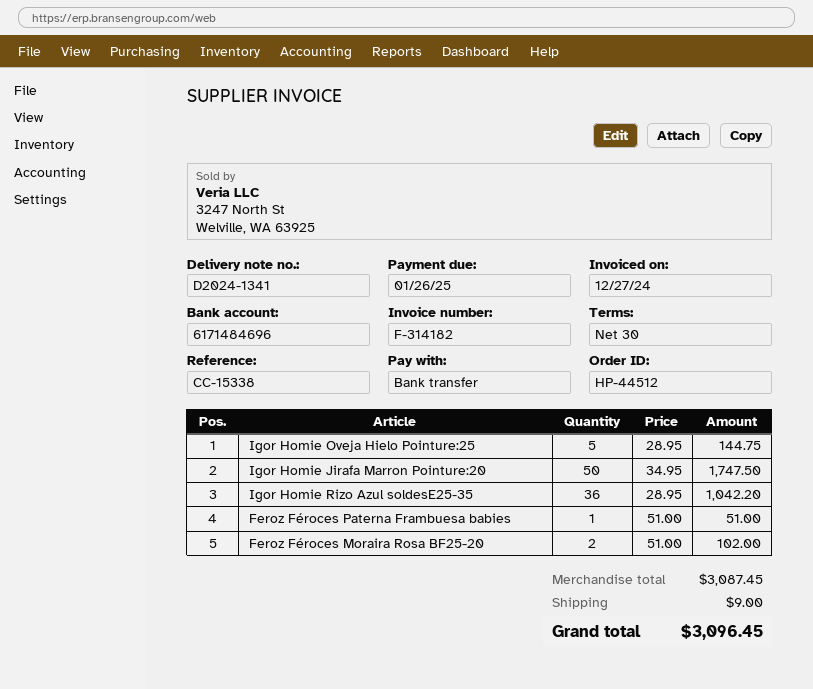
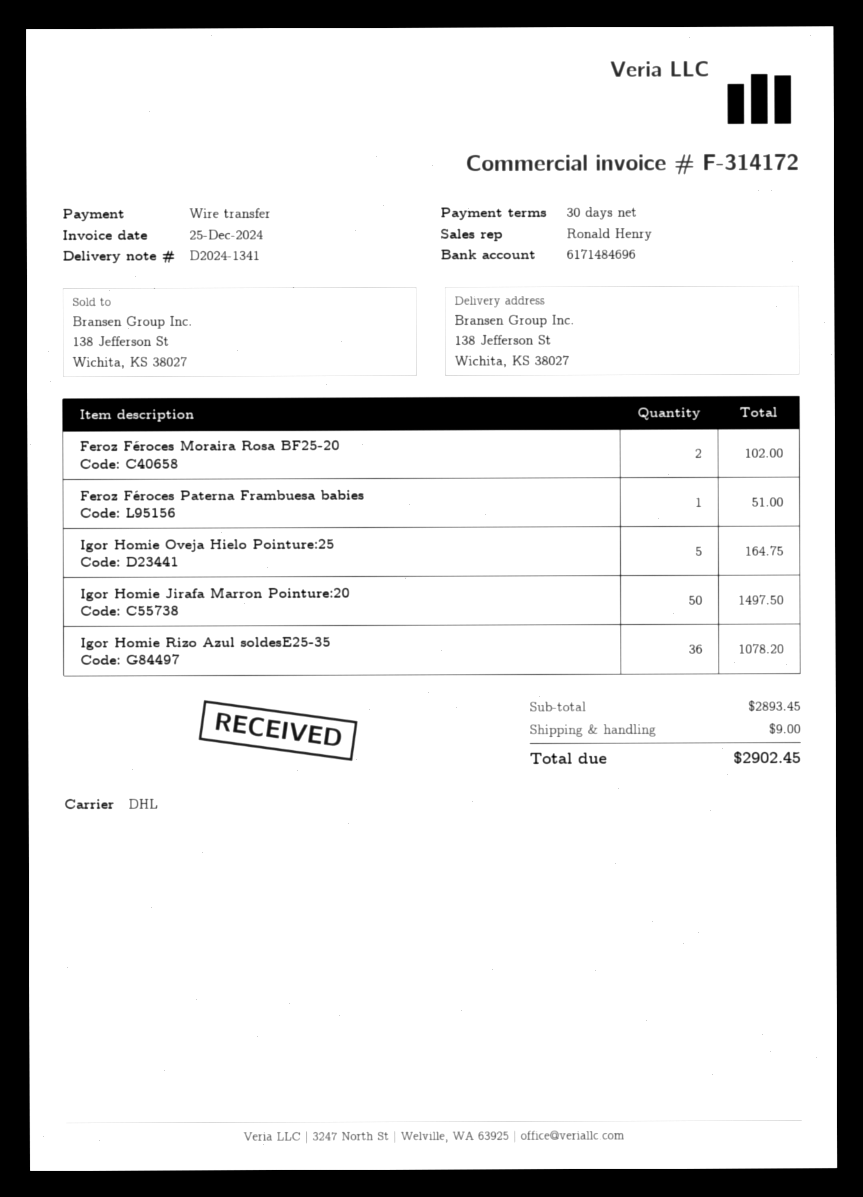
invoice number: F-314182 -> F-314172
invoice date: 2024-12-27 -> 2024-12-25
Igor Homie Oveja Hielo Pointure:25: 5 for 144.75 -> 5 for 164.75
Igor Homie Jirafa Marron Pointure:20: 50 for 1747.50 -> 50 for 1497.50
Igor Homie Rizo Azul soldesE25-35: 36 for 1042.20 -> 36 for 1078.20
subtotal: 3087.45 -> 2893.45
total: 3096.45 -> 2902.45

